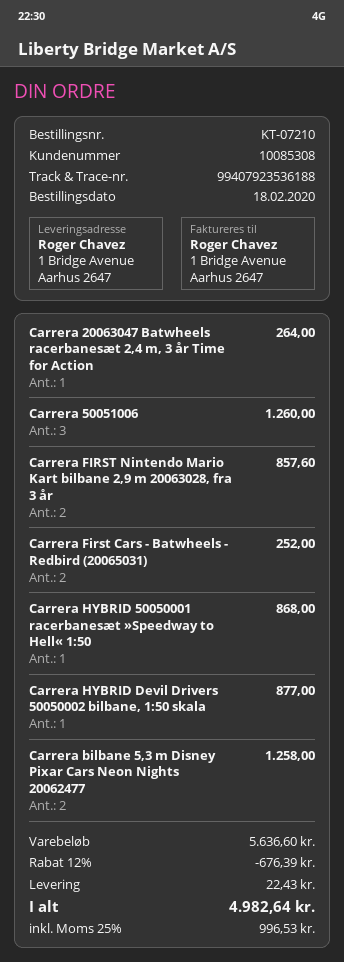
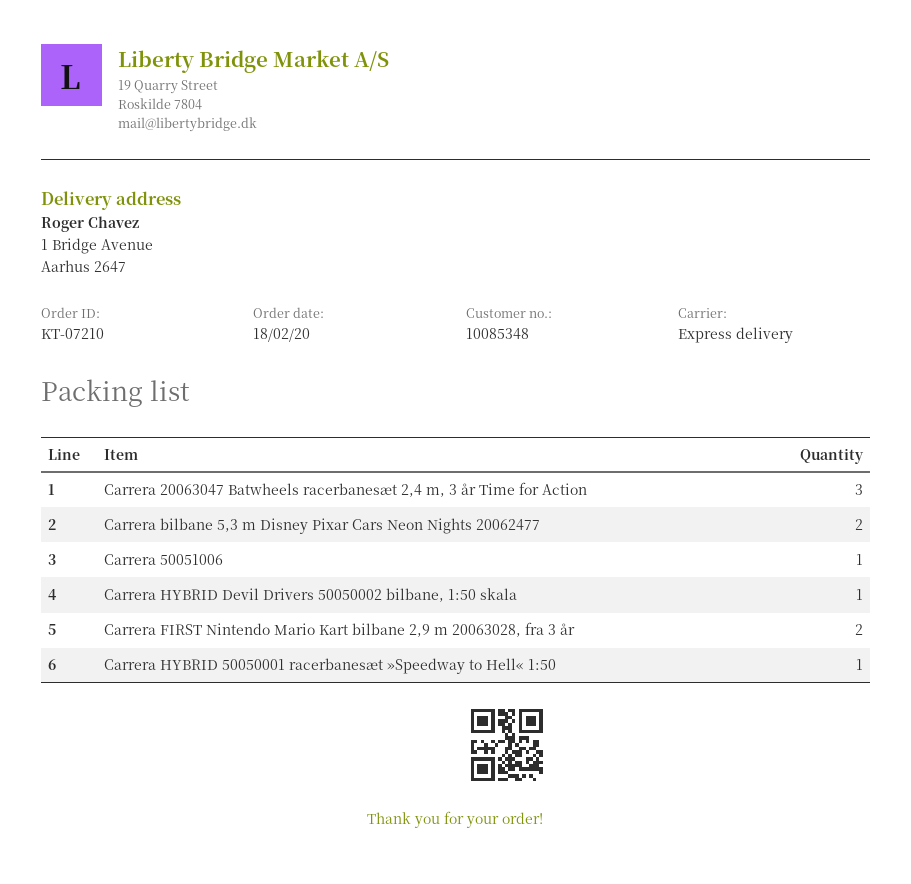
customer number: 10085308 -> 10085348
Carrera 20063047 Batwheels racerbanesæt 2,4 m, 3 år Time for Action: 1 -> 3
Carrera 50051006: 3 -> 1
Carrera First Cars - Batwheels - Redbird (20065031): 2 -> none

